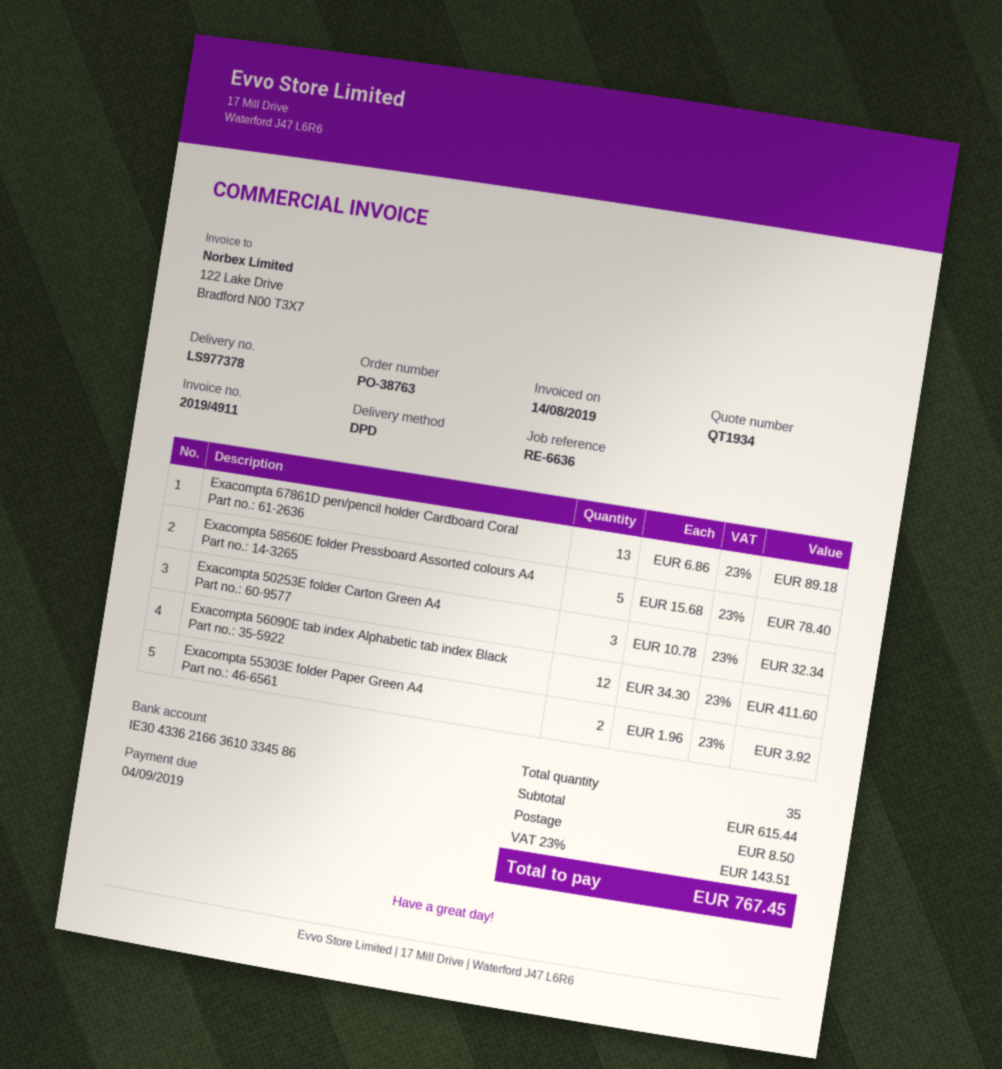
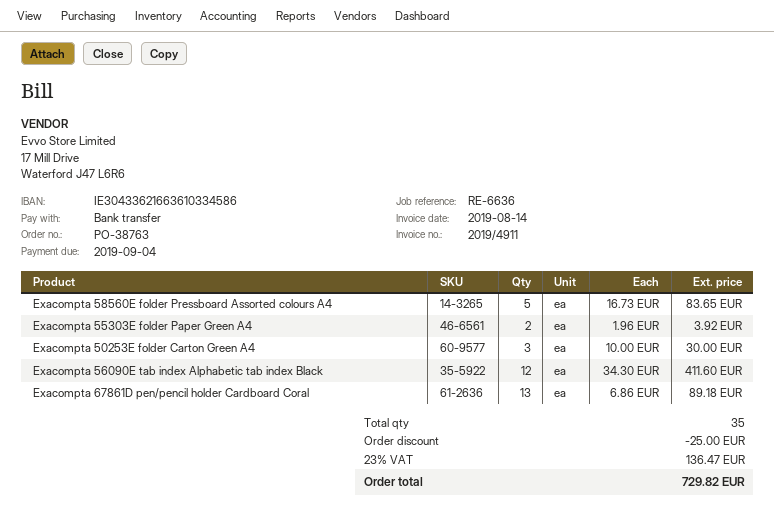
Exacompta 58560E folder Pressboard Assorted colours A4: 5 x 15.68 = 78.40 -> 5 x 16.73 = 83.65
Exacompta 50253E folder Carton Green A4: 3 x 10.78 = 32.34 -> 3 x 10.00 = 30.00
discount: none -> 25.00
shipping: 8.50 -> none
tax: 23% = 143.51 -> 23% = 136.47
total: 767.45 -> 729.82

